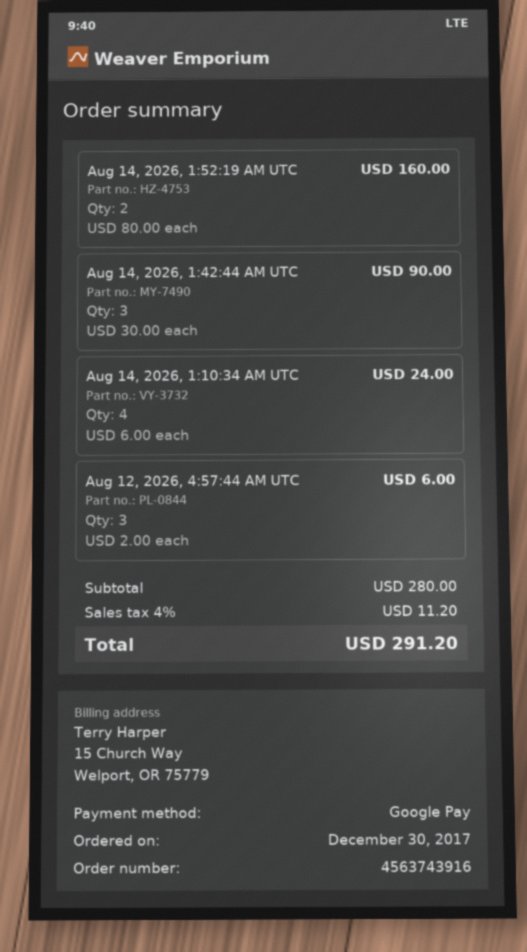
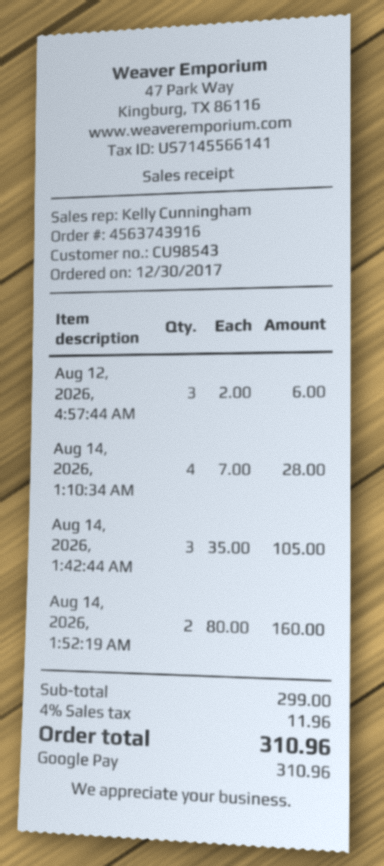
Aug 14, 2026, 1:42:44 AM UTC: 3 x 30.00 = 90.00 -> 3 x 35.00 = 105.00
Aug 14, 2026, 1:10:34 AM UTC: 4 x 6.00 = 24.00 -> 4 x 7.00 = 28.00
subtotal: 280.00 -> 299.00
tax: 4% = 11.20 -> 4% = 11.96
total: 291.20 -> 310.96

